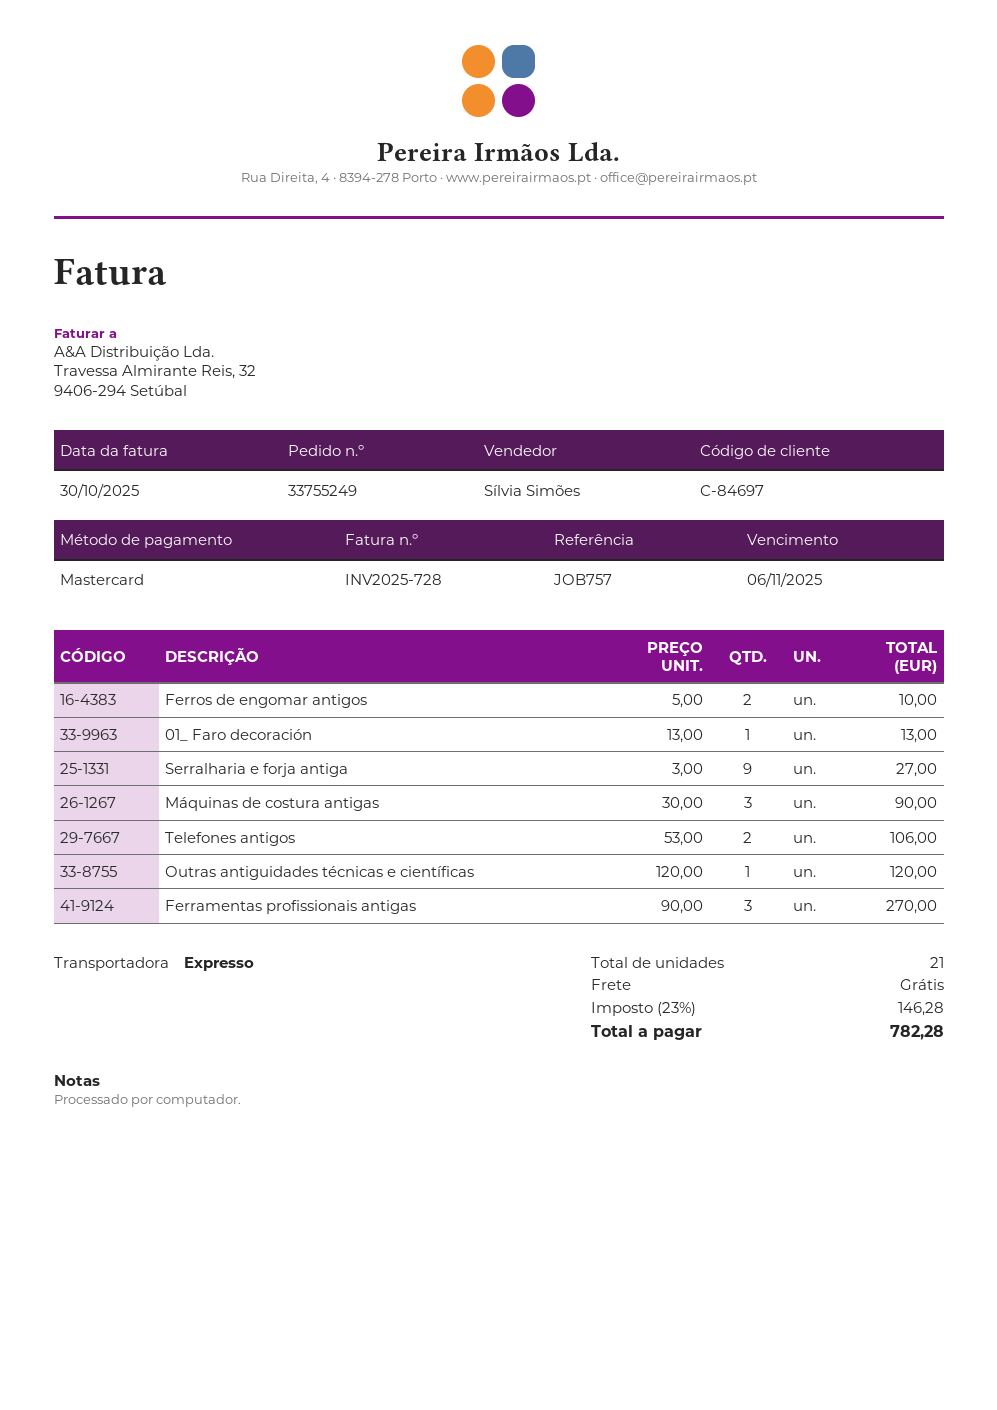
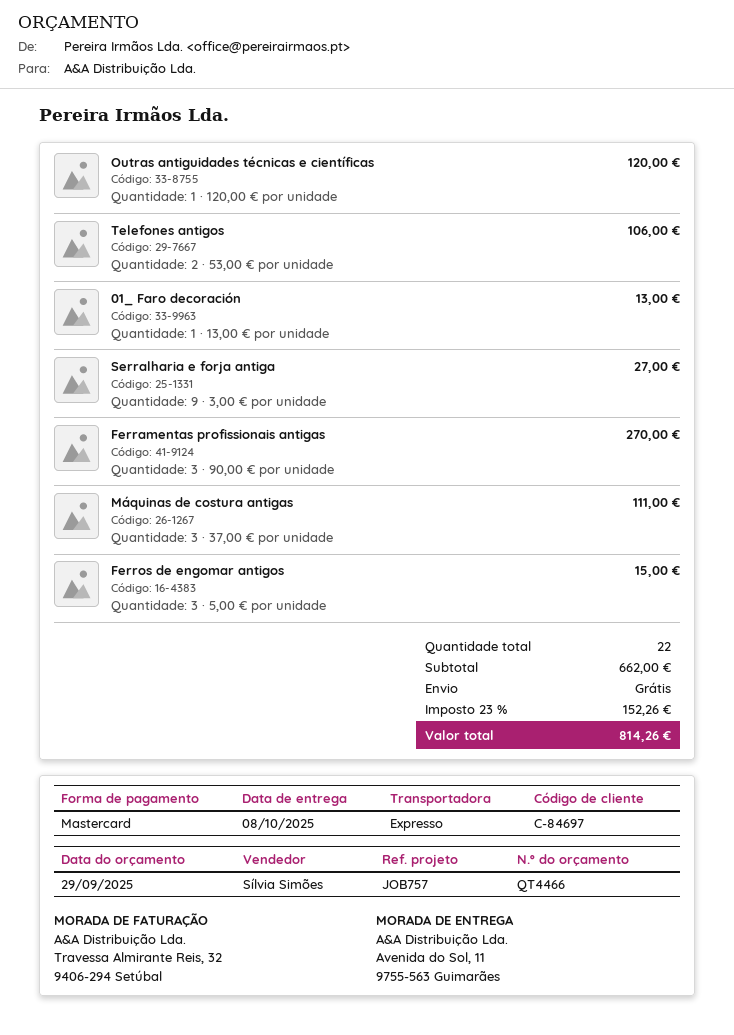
Ferros de engomar antigos: 2 x 5.00 = 10.00 -> 3 x 5.00 = 15.00
Máquinas de costura antigas: 3 x 30.00 = 90.00 -> 3 x 37.00 = 111.00
total quantity: 21 -> 22
tax: 23% = 146.28 -> 23% = 152.26
total: 782.28 -> 814.26

